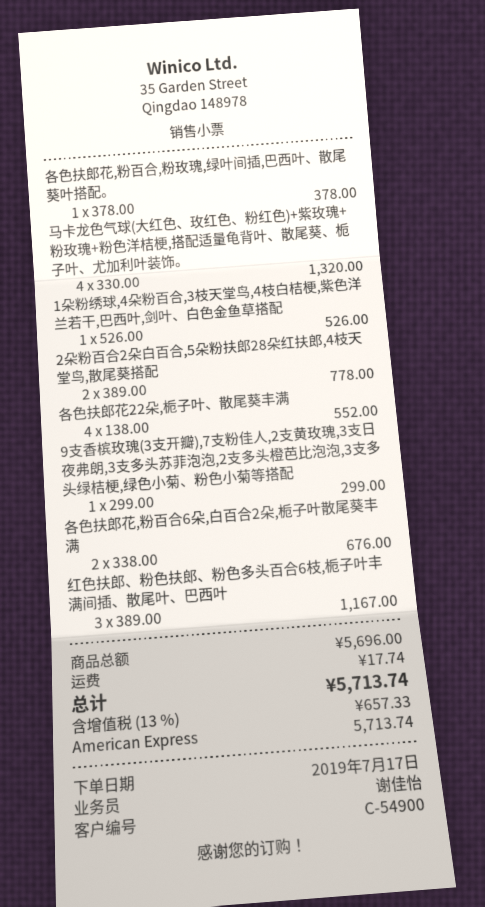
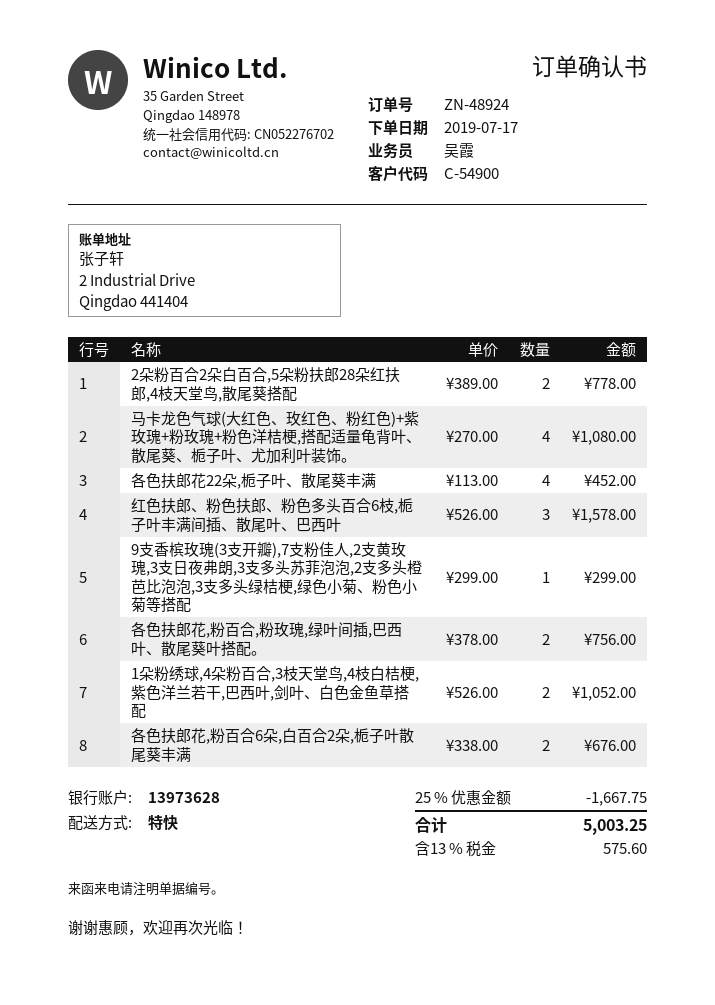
sales rep: 谢佳怡 -> 吴霞
各色扶郎花,粉百合,粉玫瑰,绿叶间插,巴西叶、散尾葵叶搭配。: 1 x 378.00 = 378.00 -> 2 x 378.00 = 756.00
马卡龙色气球(大红色、玫红色、粉红色)+紫玫瑰+粉玫瑰+粉色洋桔梗,搭配适量龟背叶、散尾葵、栀子叶、尤加利叶装饰。: 4 x 330.00 = 1320.00 -> 4 x 270.00 = 1080.00
1朵粉绣球,4朵粉百合,3枝天堂鸟,4枝白桔梗,紫色洋兰若干,巴西叶,剑叶、白色金鱼草搭配: 1 x 526.00 = 526.00 -> 2 x 526.00 = 1052.00
各色扶郎花22朵,栀子叶、散尾葵丰满: 4 x 138.00 = 552.00 -> 4 x 113.00 = 452.00
红色扶郎、粉色扶郎、粉色多头百合6枝,栀子叶丰满间插、散尾叶、巴西叶: 3 x 389.00 = 1167.00 -> 3 x 526.00 = 1578.00
discount: none -> 25% = 1667.75
shipping: 17.74 -> none
tax: 13% = 657.33 -> 13% = 575.60
total: 5713.74 -> 5003.25

